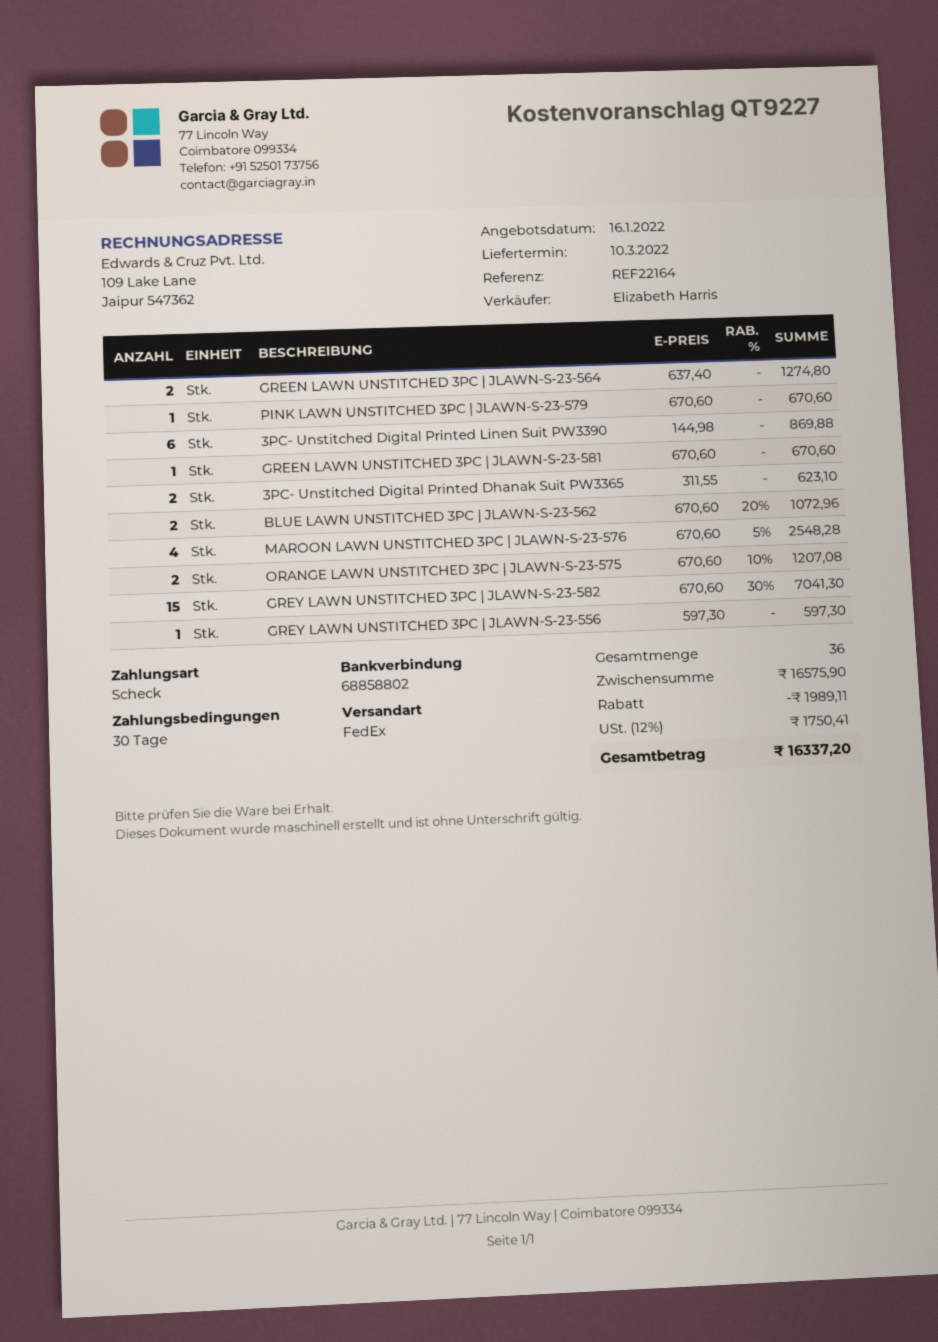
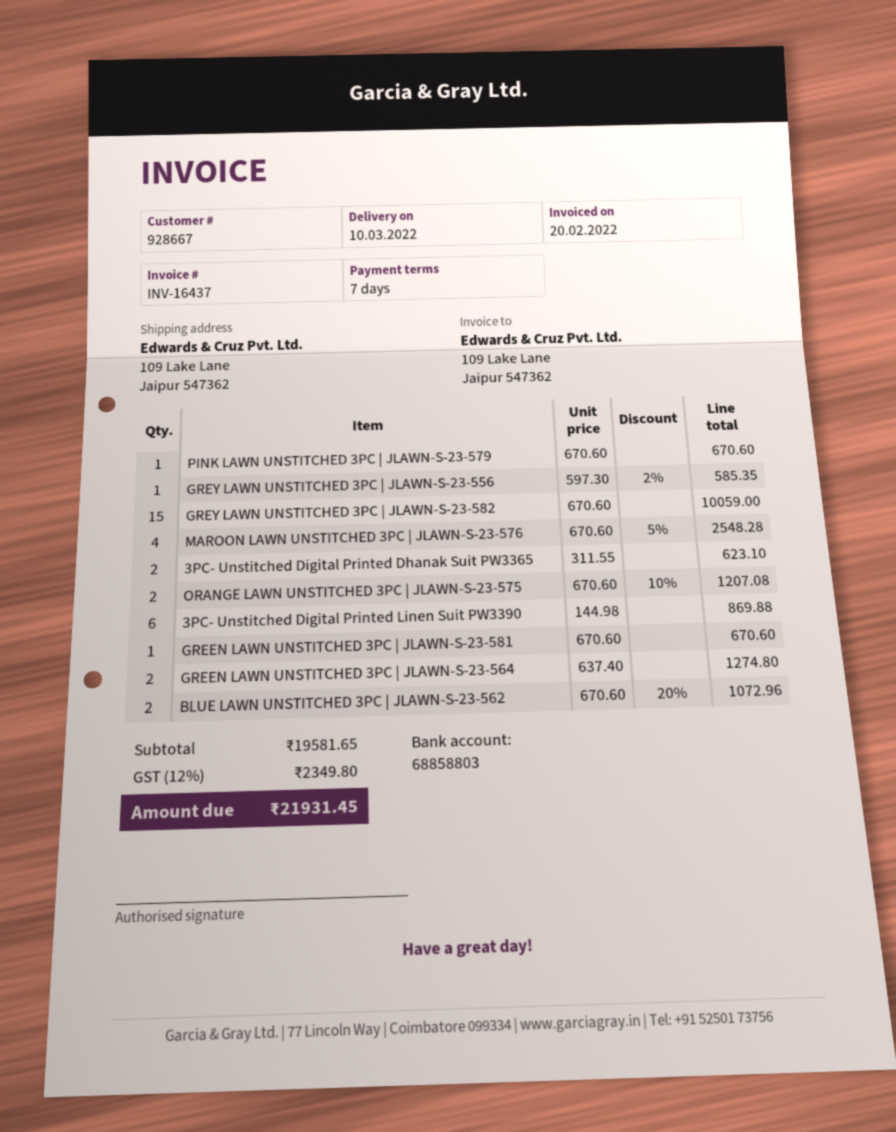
payment terms: 30 days -> 7 days
bank account: 68858802 -> 68858803
GREY LAWN UNSTITCHED 3PC | JLAWN-S-23-582: 15 x 670.60 - 30% = 7041.30 -> 15 x 670.60 = 10059.00
GREY LAWN UNSTITCHED 3PC | JLAWN-S-23-556: 1 x 597.30 = 597.30 -> 1 x 597.30 - 2% = 585.35
subtotal: 16575.90 -> 19581.65
discount: 1989.11 -> none
tax: 12% = 1750.41 -> 12% = 2349.80
total: 16337.20 -> 21931.45

